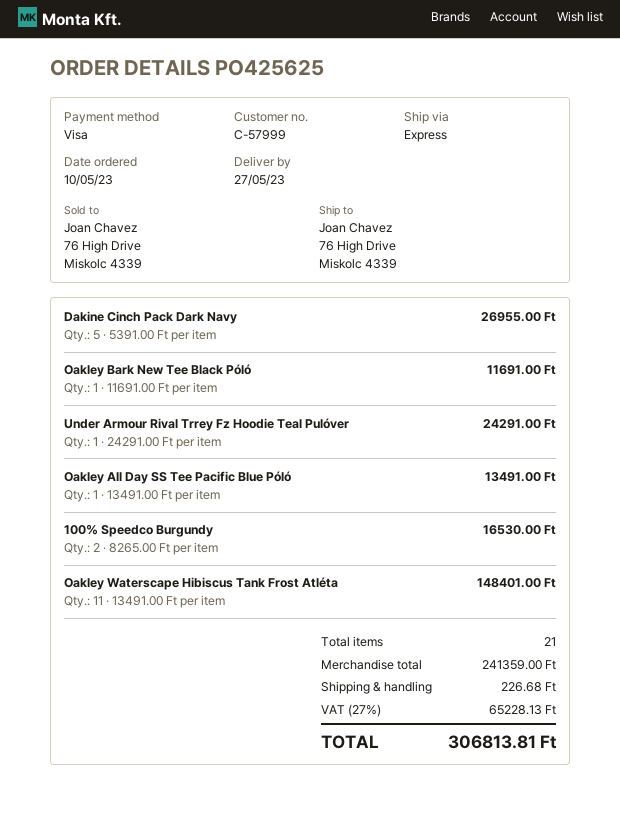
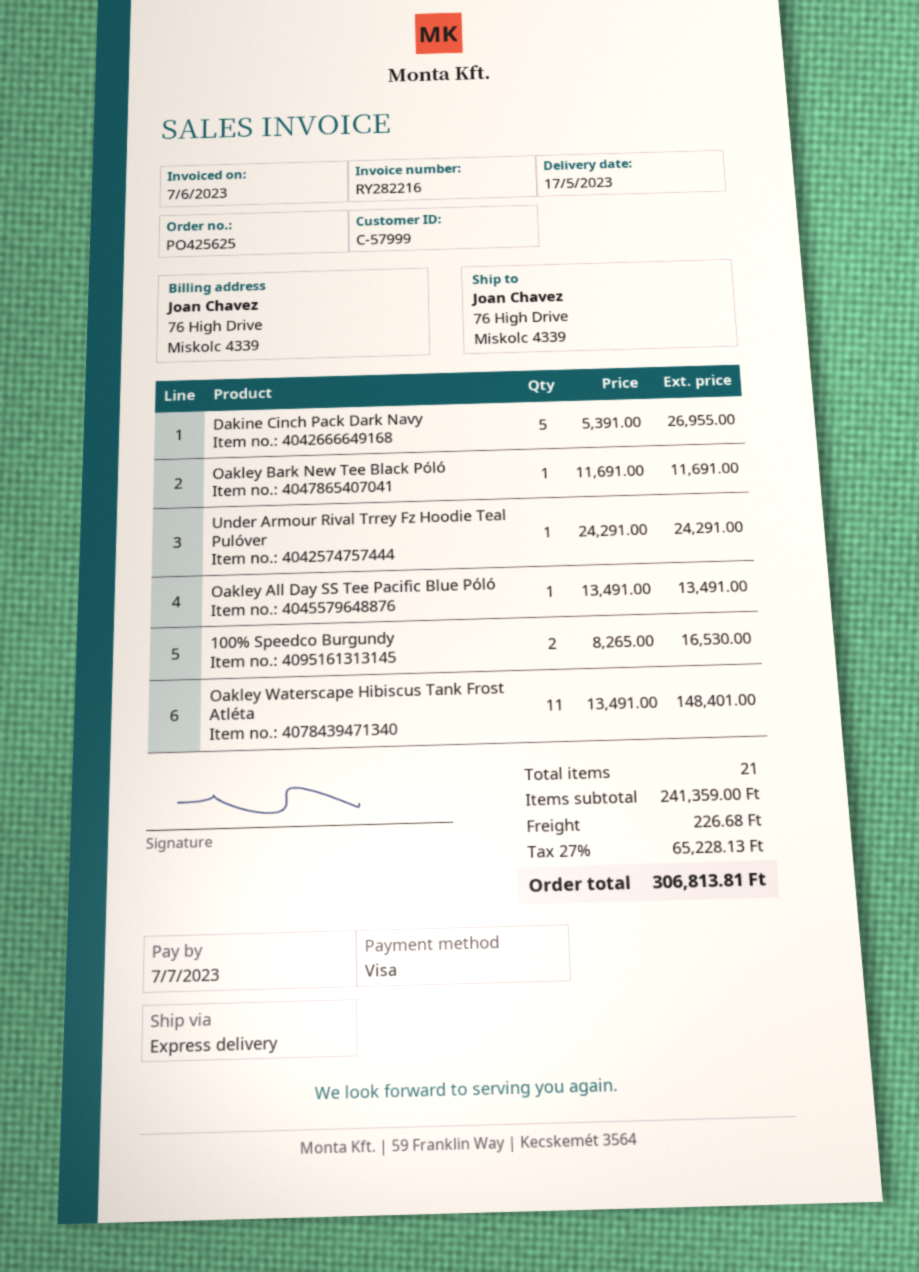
delivery date: 2023-05-27 -> 2023-05-17

